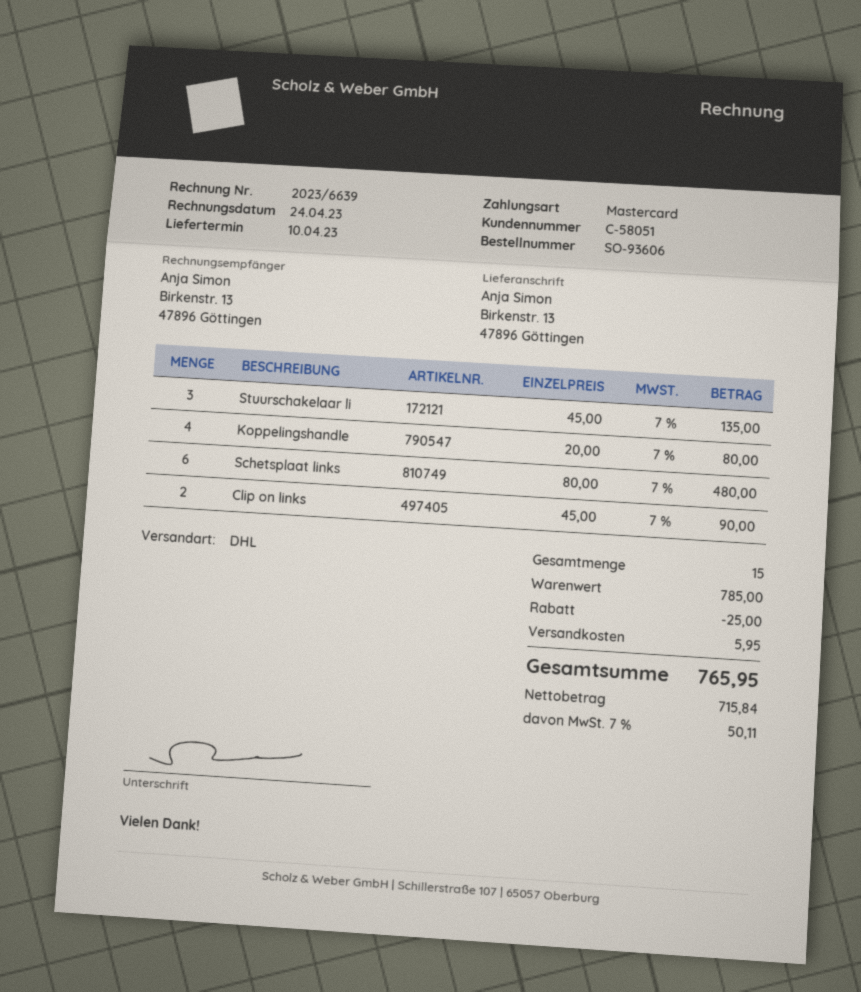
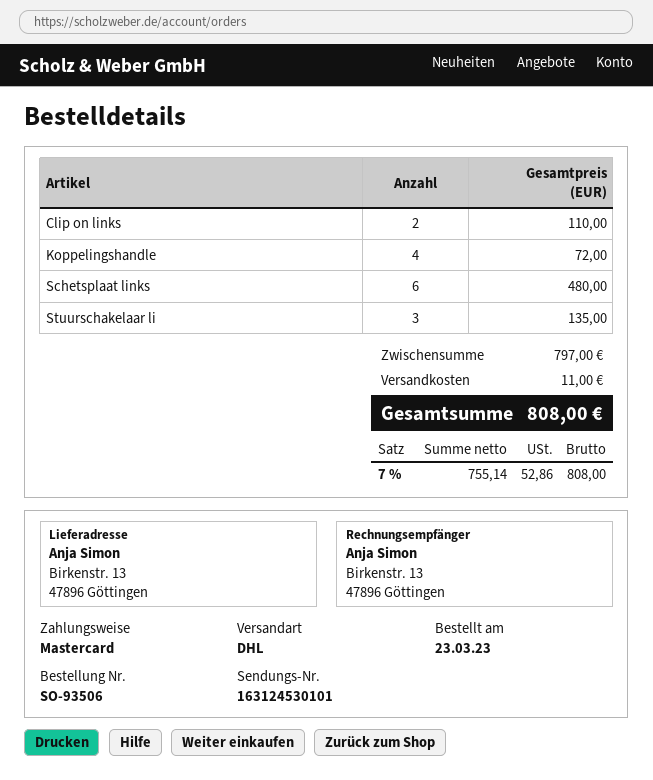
order number: SO-93606 -> SO-93506
Koppelingshandle: 4 for 80.00 -> 4 for 72.00
Clip on links: 2 for 90.00 -> 2 for 110.00
subtotal: 785.00 -> 797.00
discount: 25.00 -> none
shipping: 5.95 -> 11.00
net: 715.84 -> 755.14
tax: 7% = 50.11 -> 7% = 52.86
total: 765.95 -> 808.00

